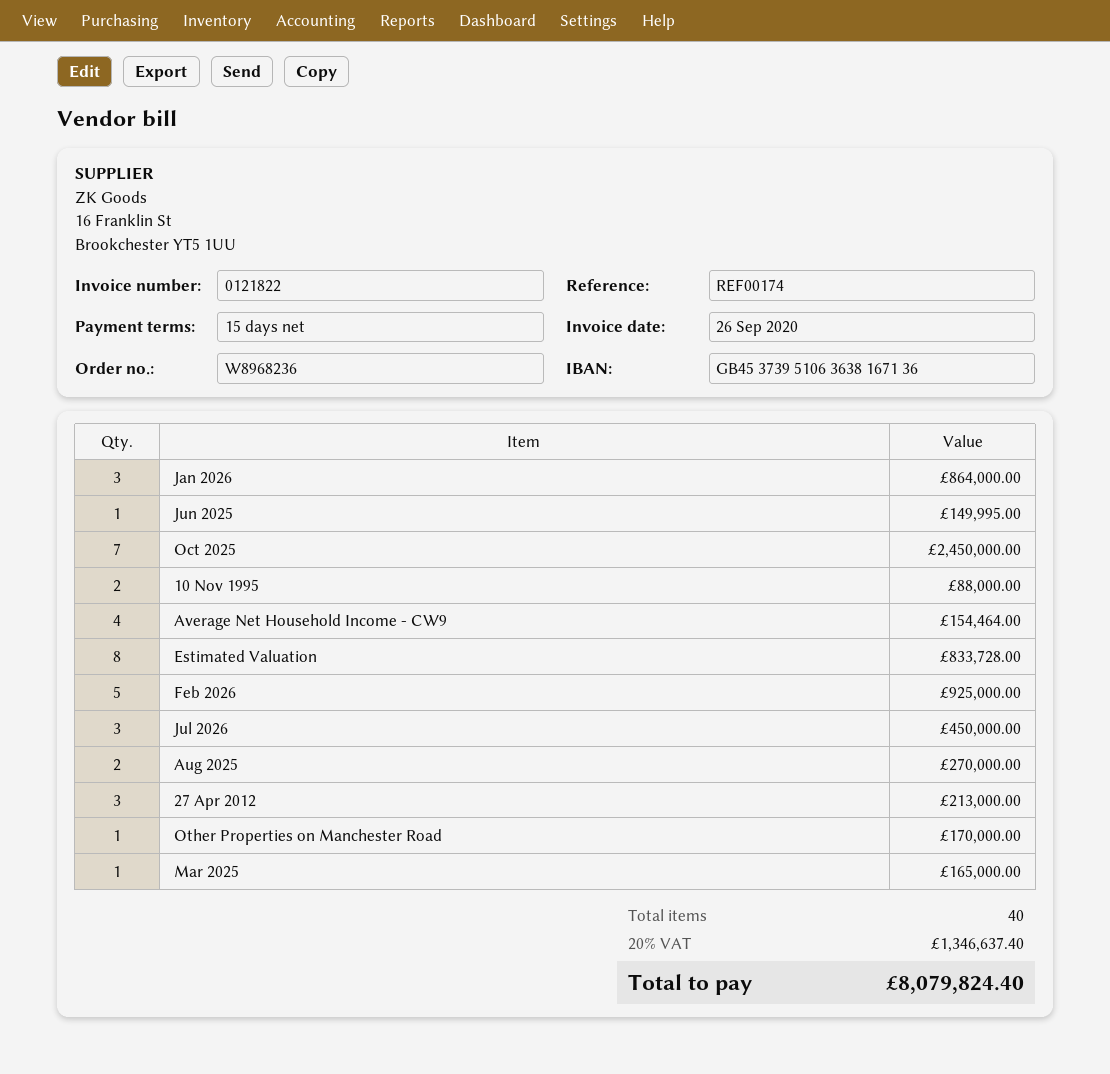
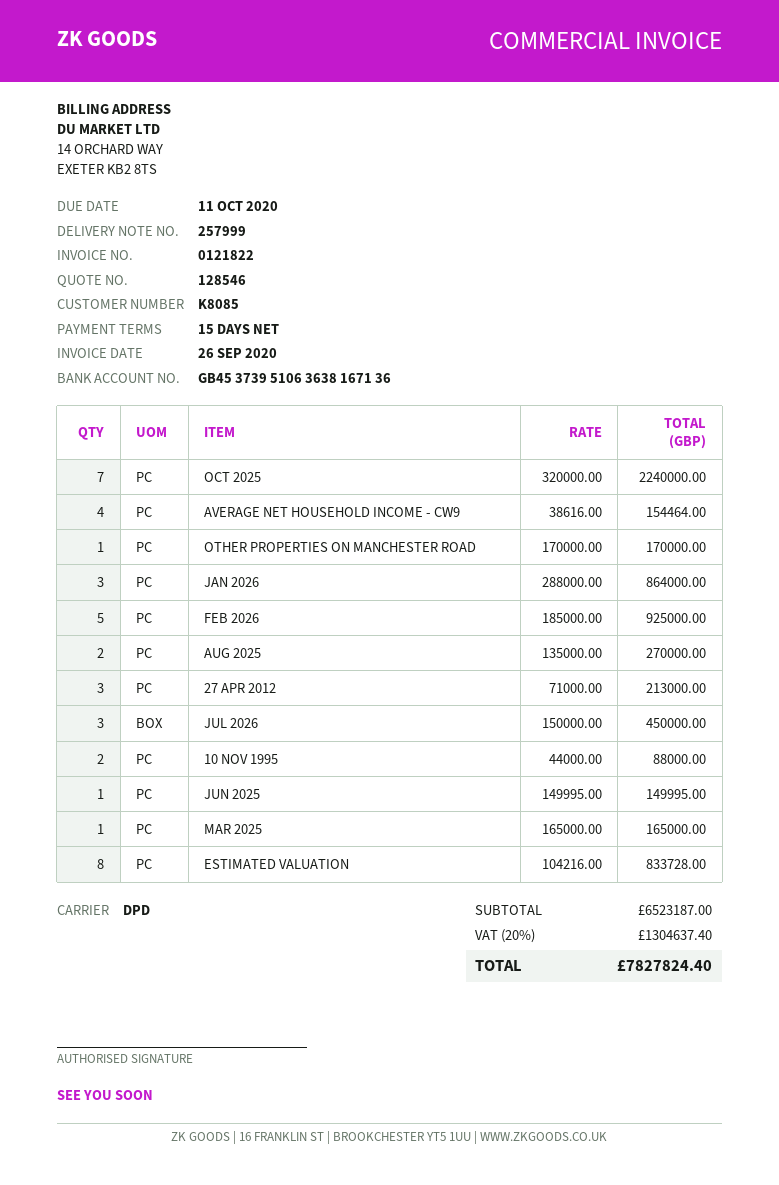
Oct 2025: 7 for 2450000.00 -> 7 for 2240000.00
tax: 20% = 1346637.40 -> 20% = 1304637.40
total: 8079824.40 -> 7827824.40

